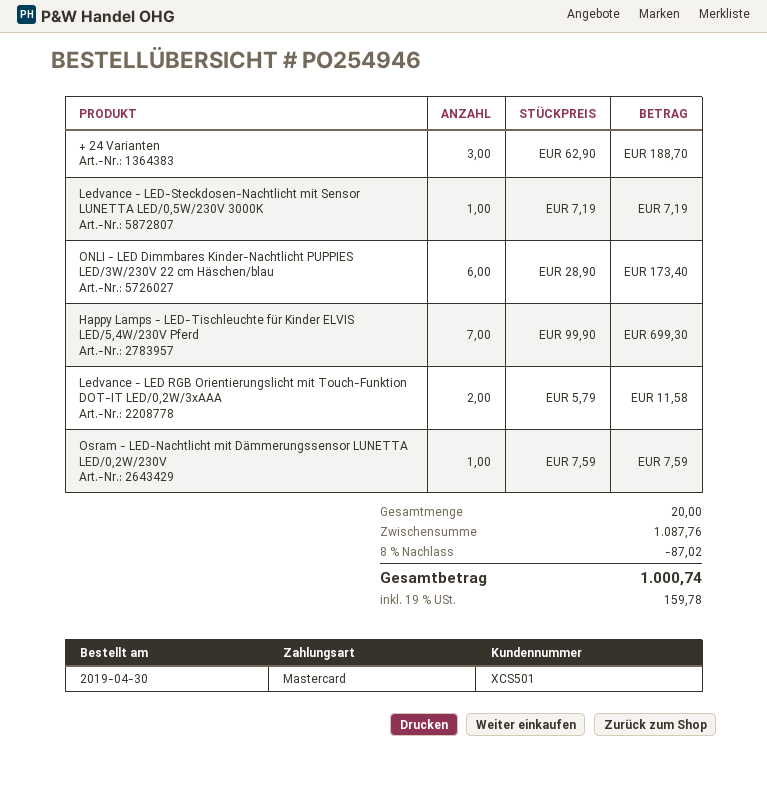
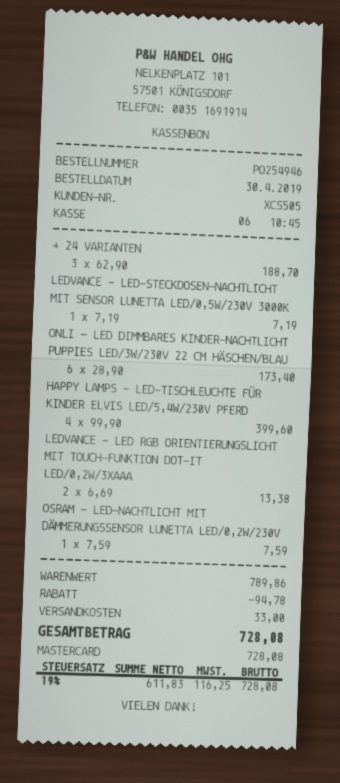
customer number: XCS501 -> XCS505
Happy Lamps - LED-Tischleuchte für Kinder ELVIS LED/5,4W/230V Pferd: 7 x 99.90 = 699.30 -> 4 x 99.90 = 399.60
Ledvance - LED RGB Orientierungslicht mit Touch-Funktion DOT-IT LED/0,2W/3xAAA: 2 x 5.79 = 11.58 -> 2 x 6.69 = 13.38
subtotal: 1087.76 -> 789.86
discount: 87.02 -> 94.78
shipping: none -> 33.00
tax: 19% = 159.78 -> 19% = 116.25
total: 1000.74 -> 728.08

